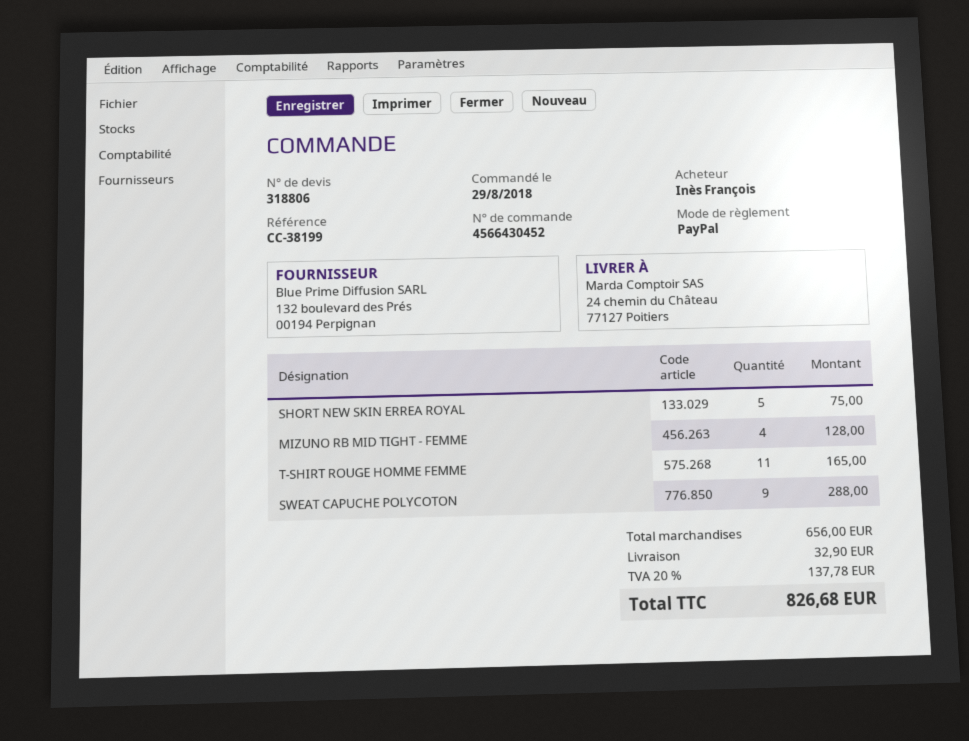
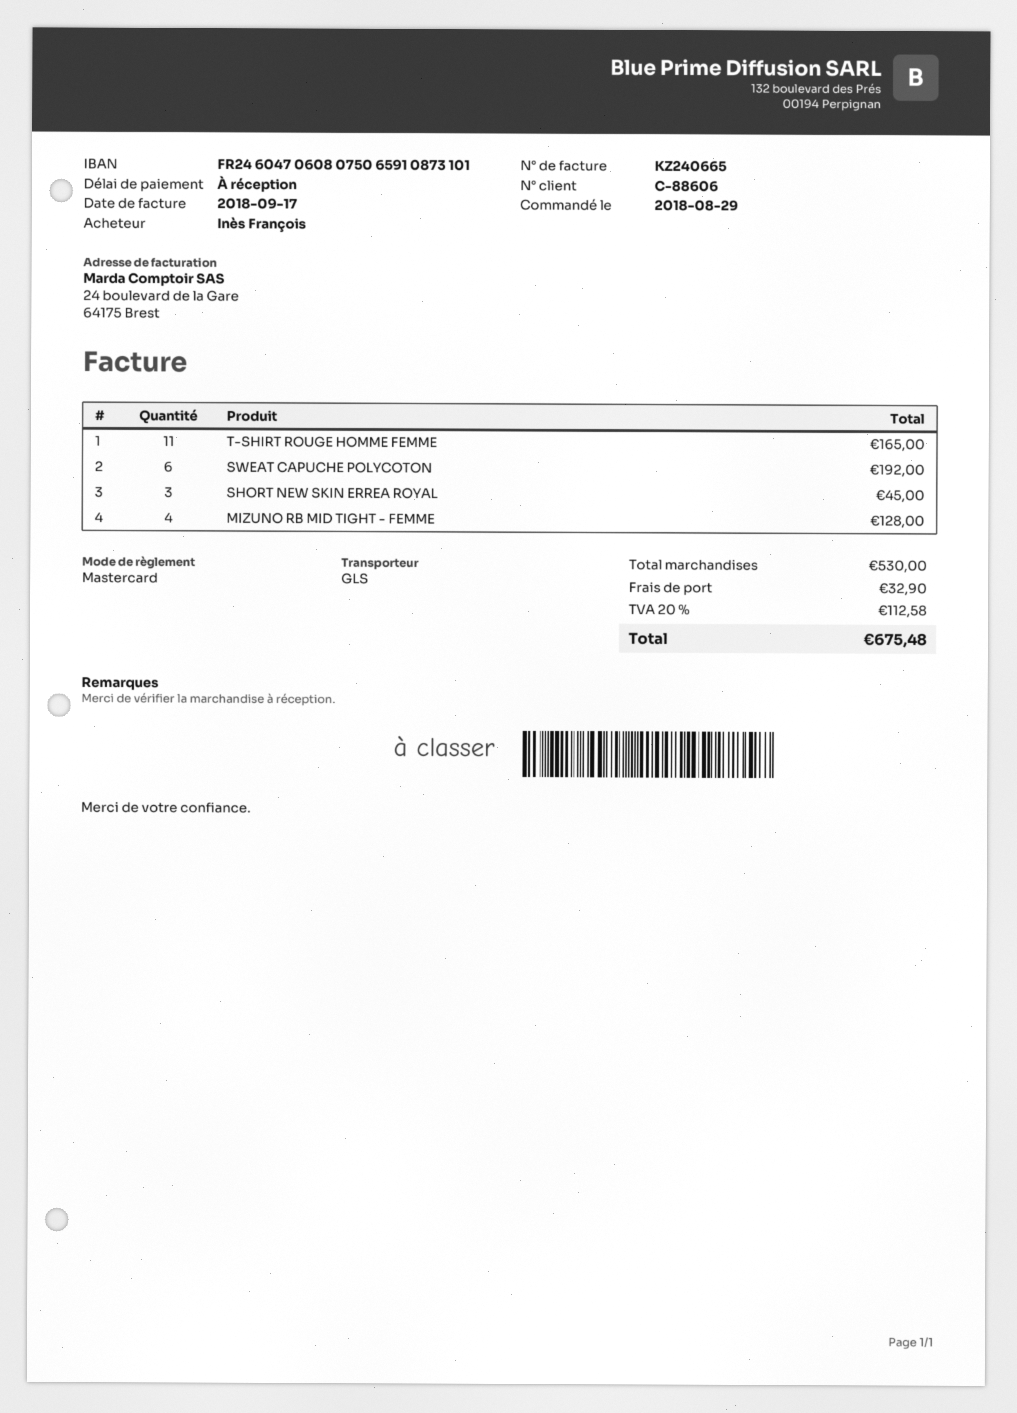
payment method: PayPal -> Mastercard
SHORT NEW SKIN ERREA ROYAL: 5 for 75.00 -> 3 for 45.00
SWEAT CAPUCHE POLYCOTON: 9 for 288.00 -> 6 for 192.00
subtotal: 656.00 -> 530.00
tax: 20% = 137.78 -> 20% = 112.58
total: 826.68 -> 675.48

